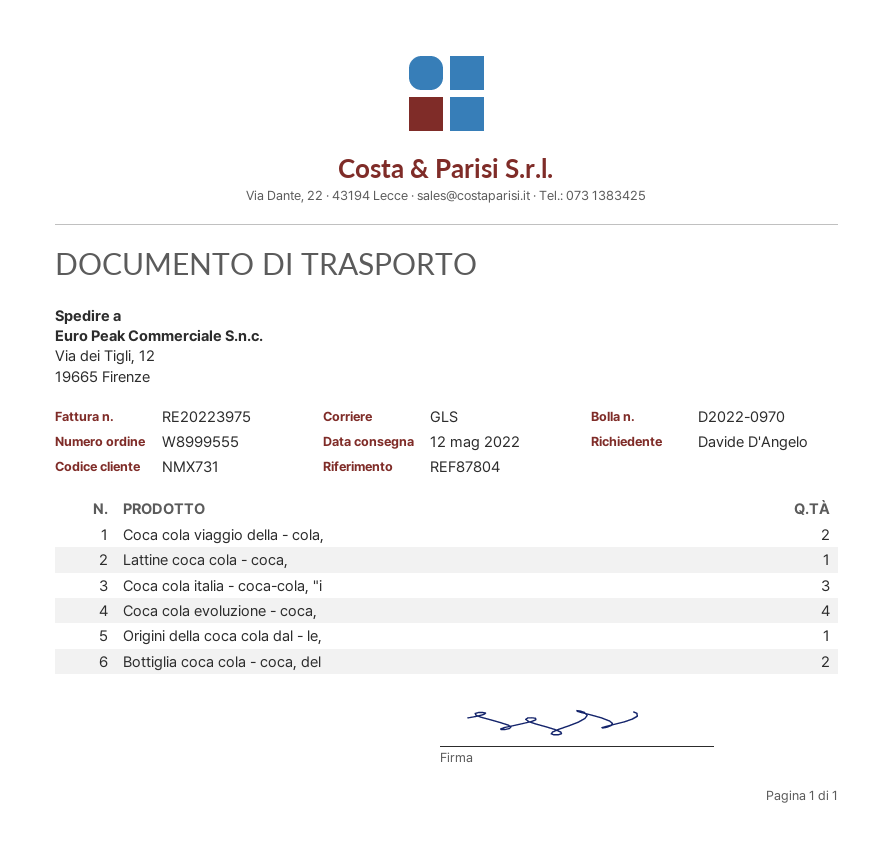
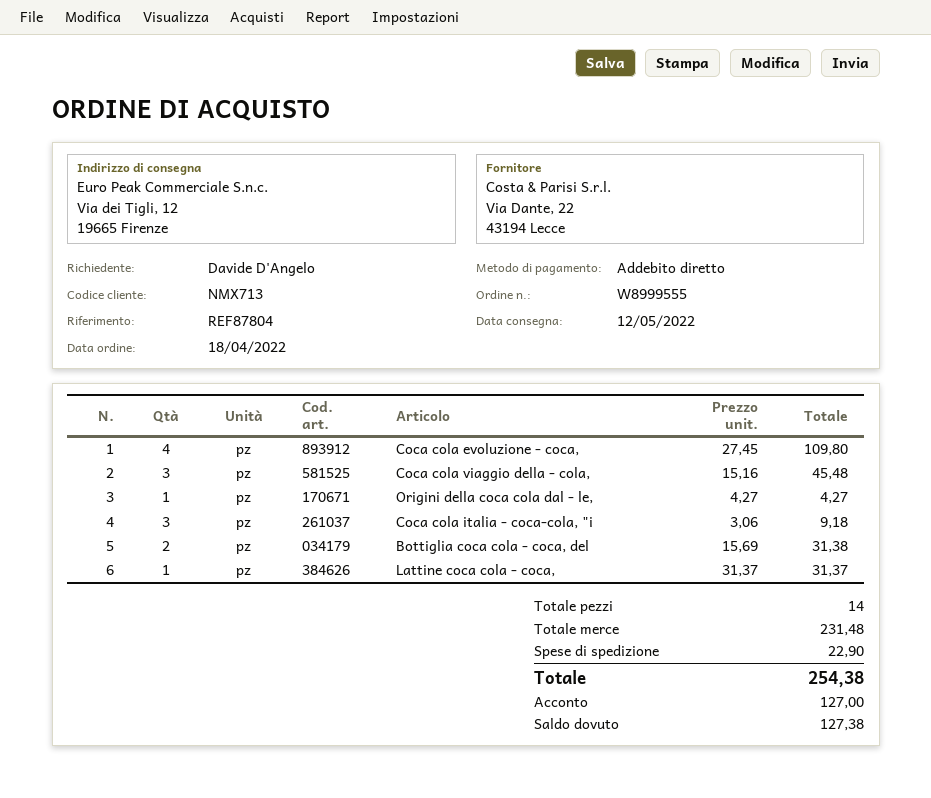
customer number: NMX731 -> NMX713
Coca cola viaggio della - cola,: 2 -> 3

